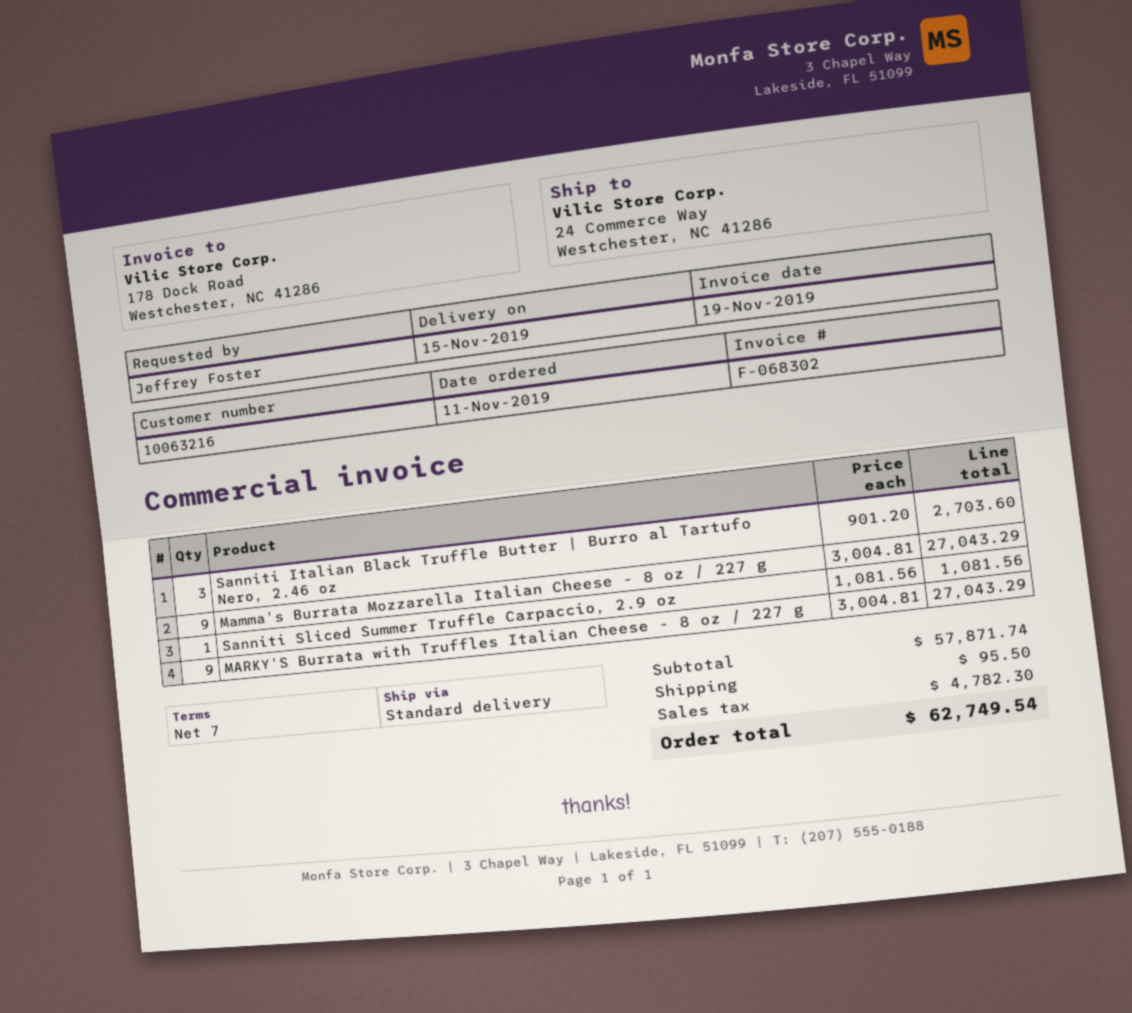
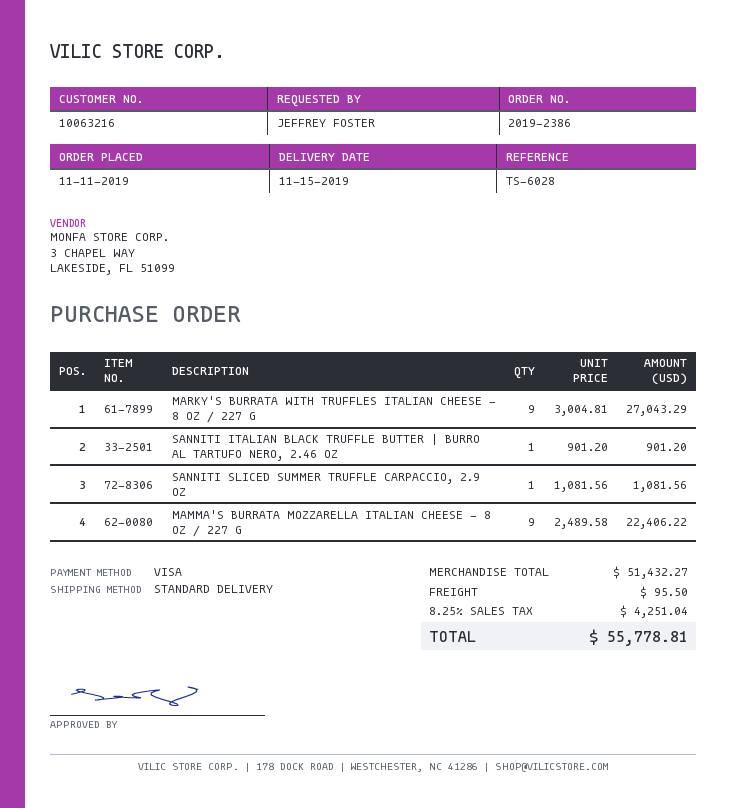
Sanniti Italian Black Truffle Butter | Burro al Tartufo Nero, 2.46 oz: 3 x 901.20 = 2703.60 -> 1 x 901.20 = 901.20
Mamma's Burrata Mozzarella Italian Cheese - 8 oz / 227 g: 9 x 3004.81 = 27043.29 -> 9 x 2489.58 = 22406.22
subtotal: 57871.74 -> 51432.27
tax: 4782.30 -> 4251.04
total: 62749.54 -> 55778.81

